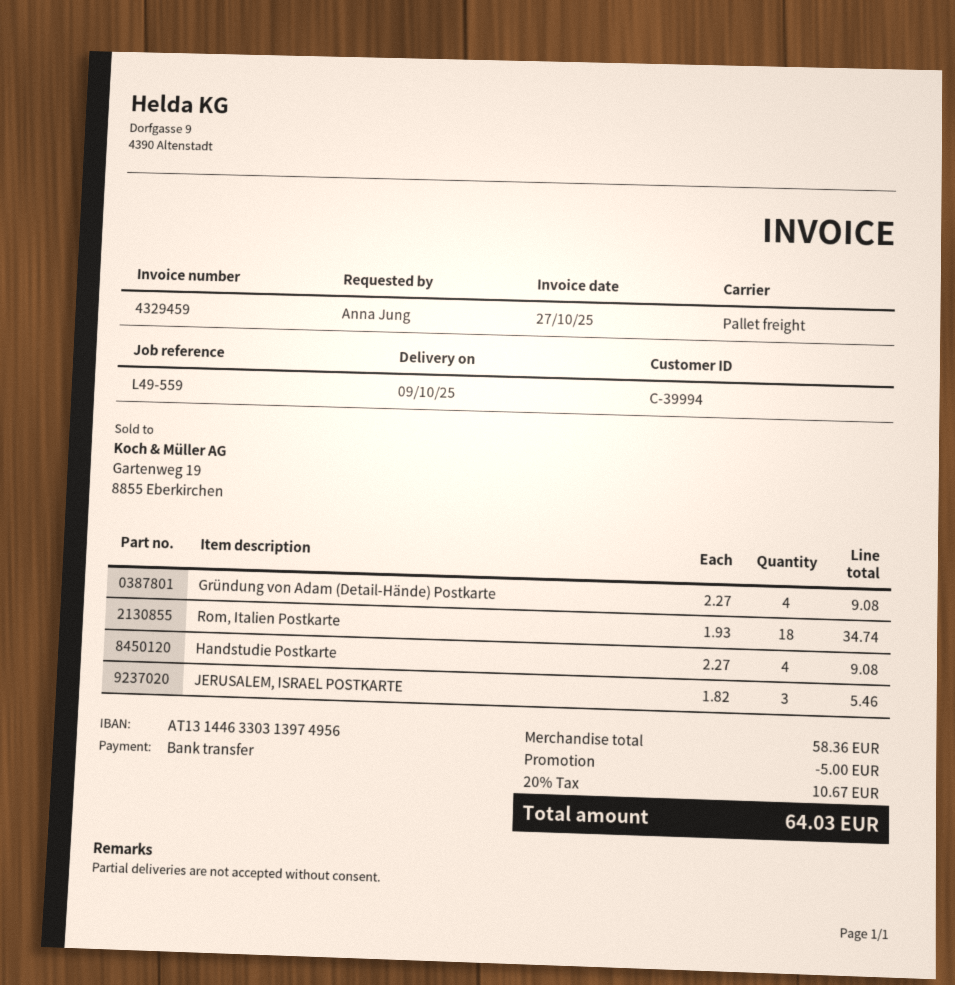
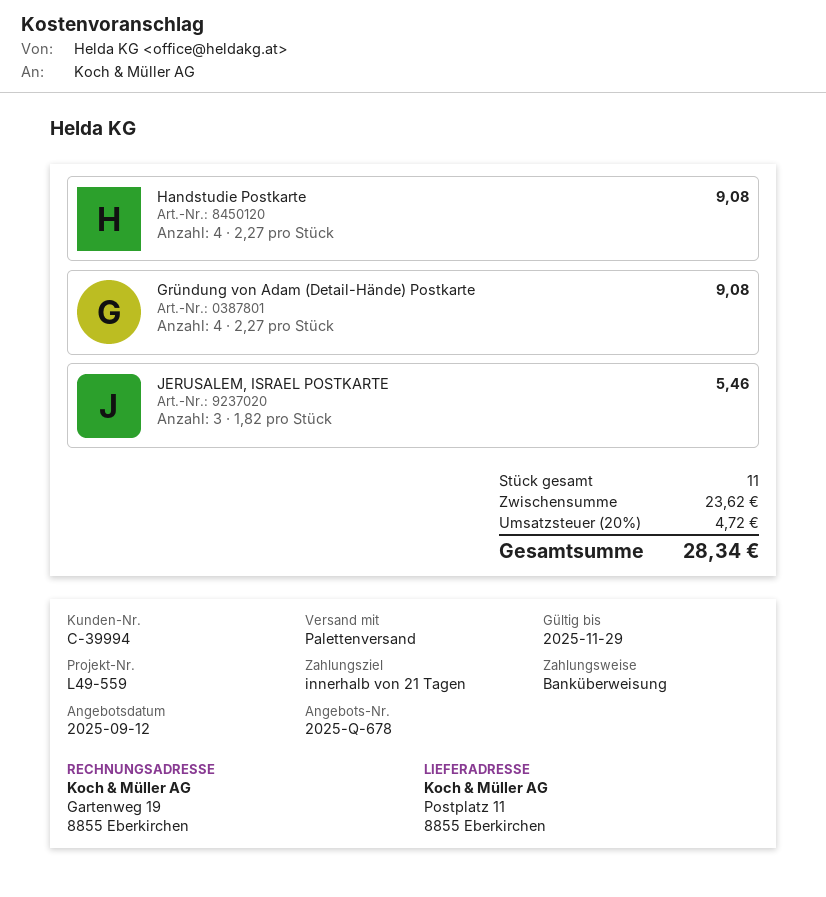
Rom, Italien Postkarte: 18 x 1.93 = 34.74 -> none
subtotal: 58.36 -> 23.62
discount: 5.00 -> none
tax: 20% = 10.67 -> 20% = 4.72
total: 64.03 -> 28.34

